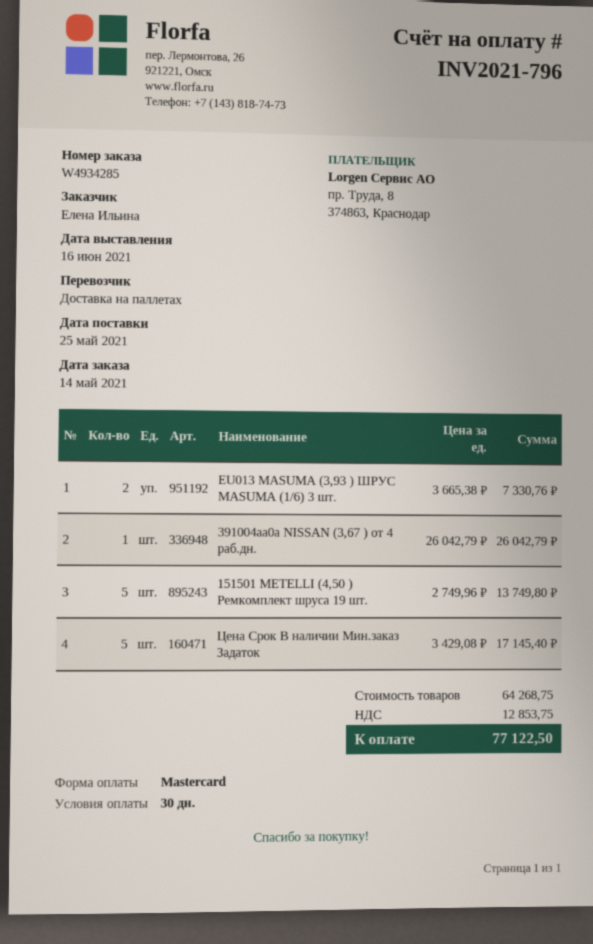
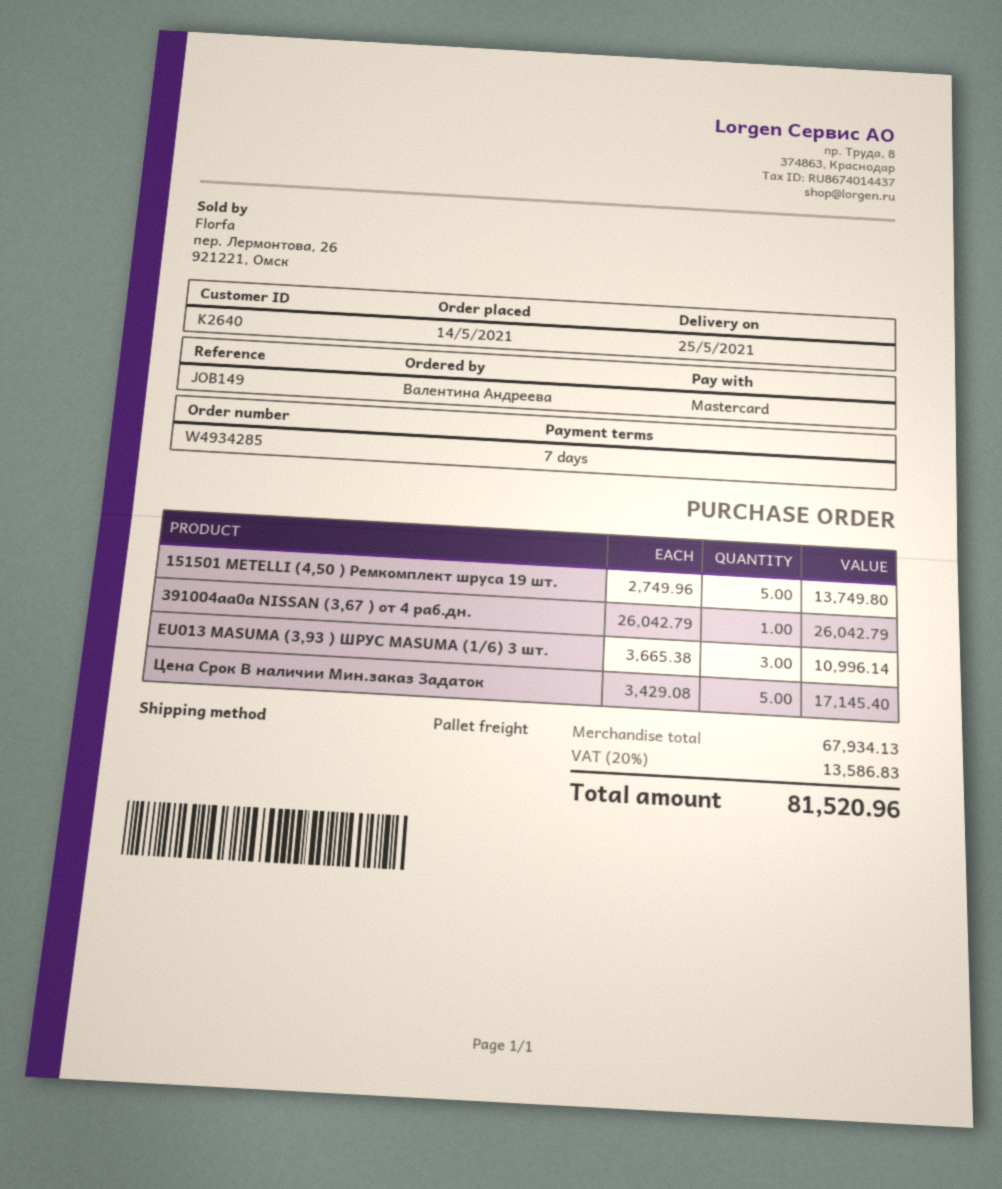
payment terms: 30 days -> 7 days
ordered by: Елена Ильина -> Валентина Андреева
EU013 MASUMA (3,93 ) ШРУС MASUMA (1/6) 3 шт.: 2 x 3665.38 = 7330.76 -> 3 x 3665.38 = 10996.14
subtotal: 64268.75 -> 67934.13
tax: 12853.75 -> 13586.83
total: 77122.50 -> 81520.96

